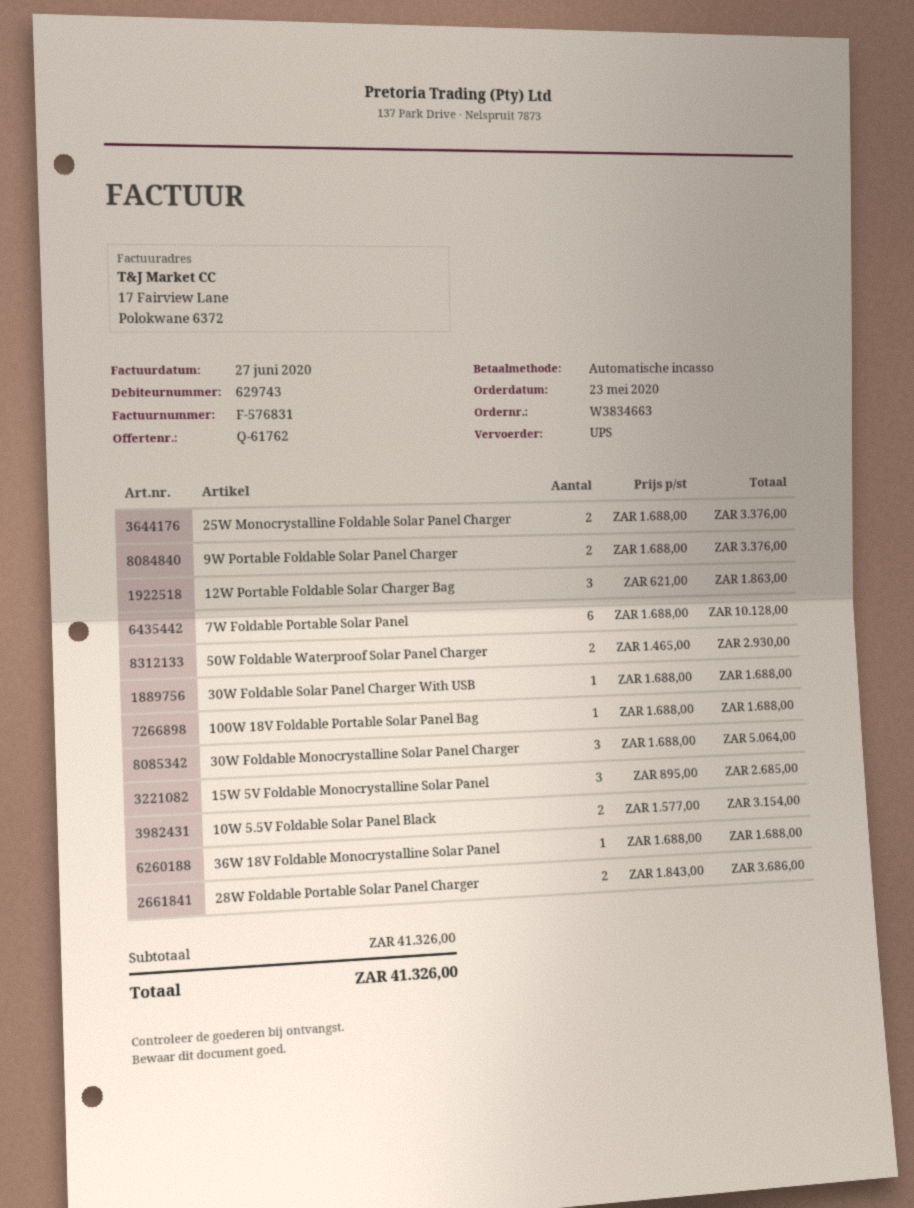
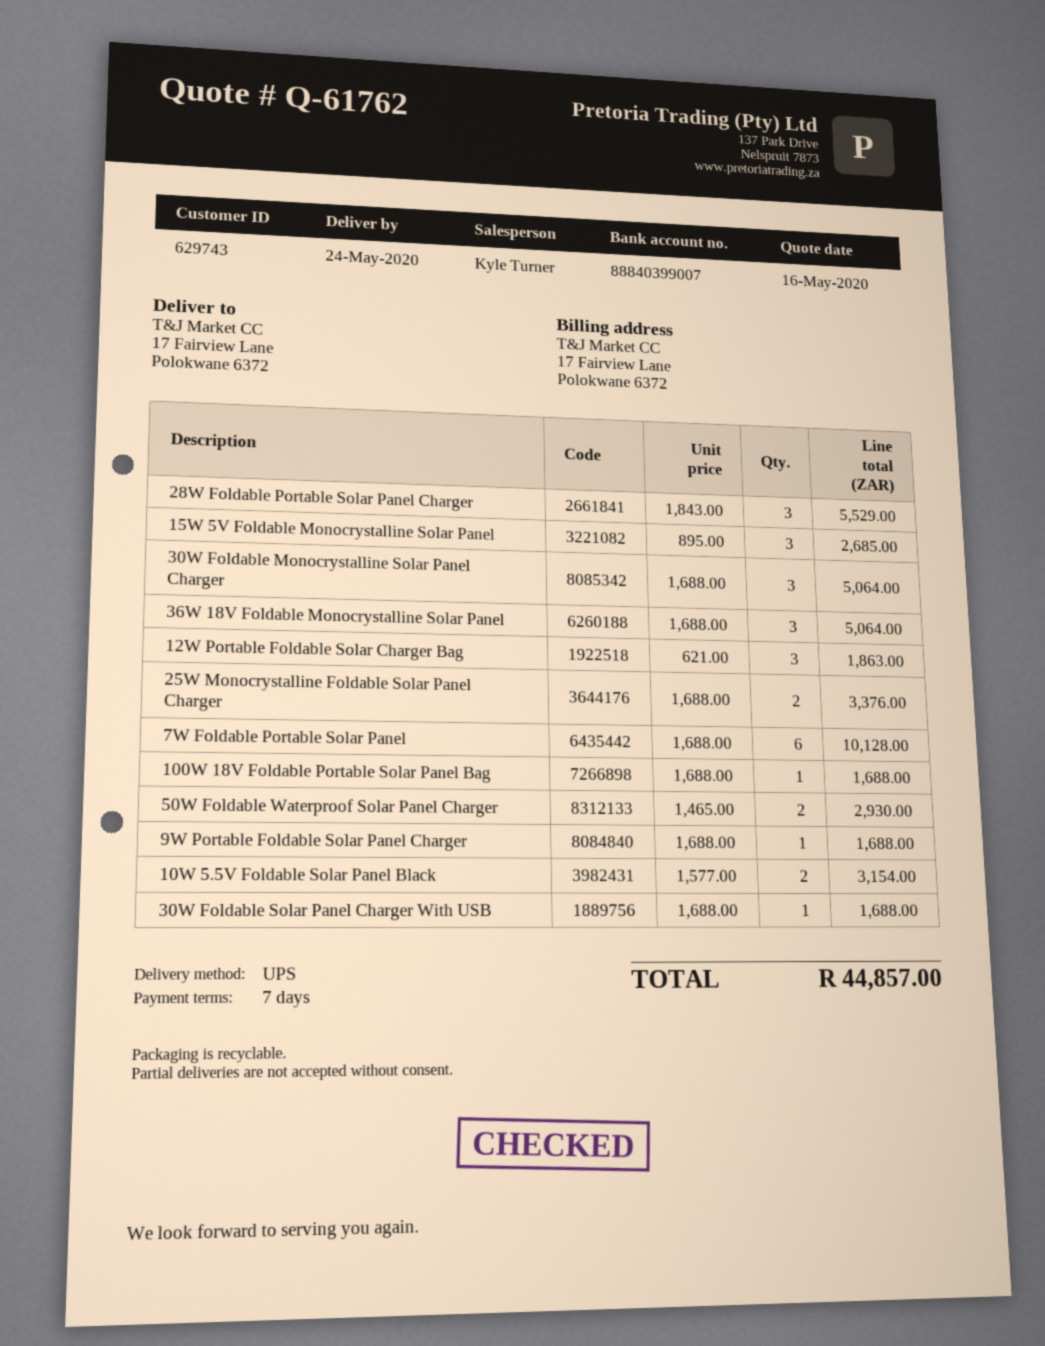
9W Portable Foldable Solar Panel Charger: 2 x 1688.00 = 3376.00 -> 1 x 1688.00 = 1688.00
36W 18V Foldable Monocrystalline Solar Panel: 1 x 1688.00 = 1688.00 -> 3 x 1688.00 = 5064.00
28W Foldable Portable Solar Panel Charger: 2 x 1843.00 = 3686.00 -> 3 x 1843.00 = 5529.00
total: 41326.00 -> 44857.00

